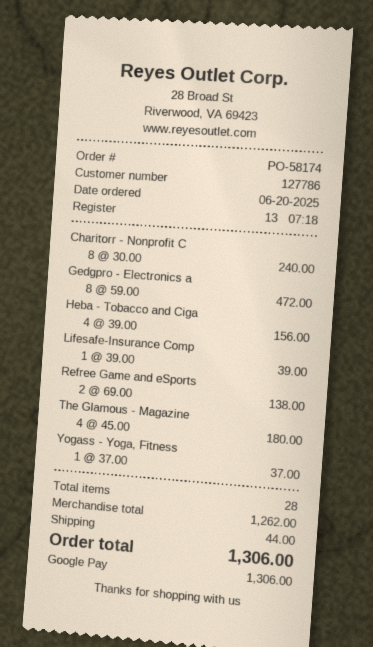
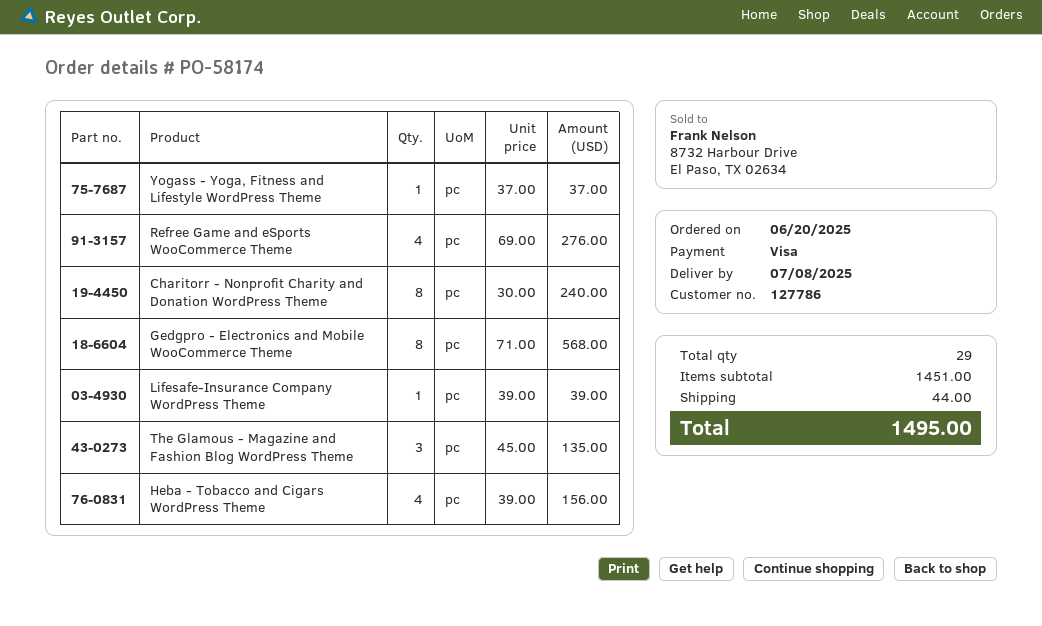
payment method: Google Pay -> Visa
Gedgpro - Electronics a: 8 x 59.00 = 472.00 -> 8 x 71.00 = 568.00
Refree Game and eSports: 2 x 69.00 = 138.00 -> 4 x 69.00 = 276.00
The Glamous - Magazine: 4 x 45.00 = 180.00 -> 3 x 45.00 = 135.00
total quantity: 28 -> 29
subtotal: 1262.00 -> 1451.00
total: 1306.00 -> 1495.00

